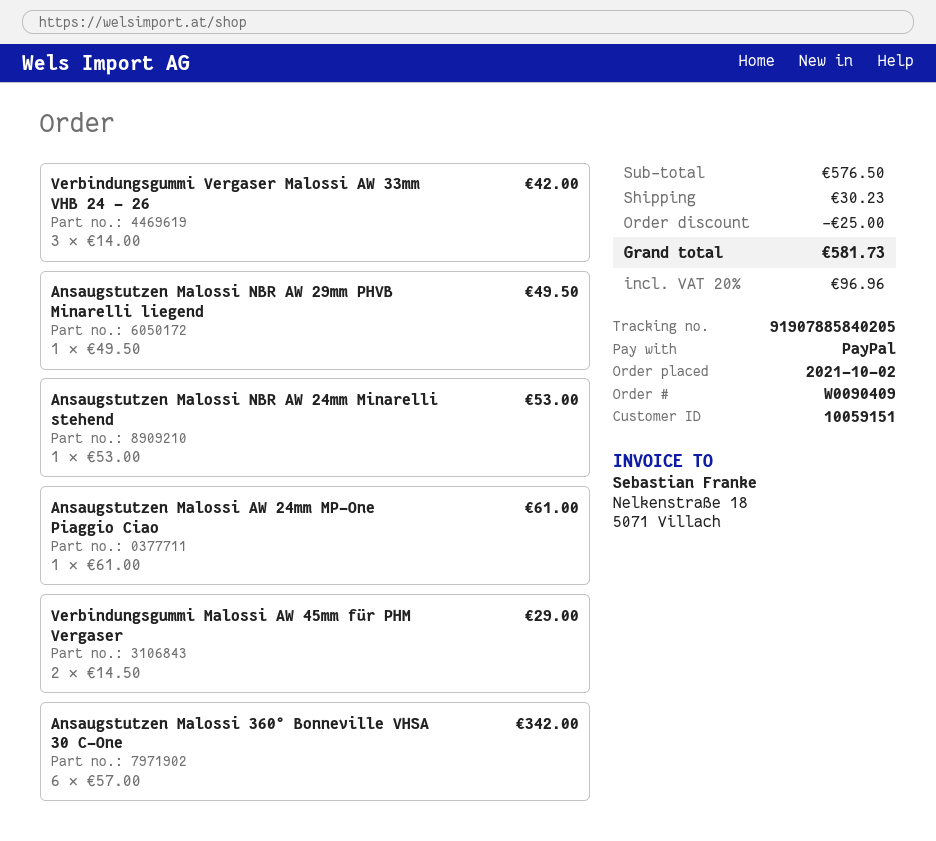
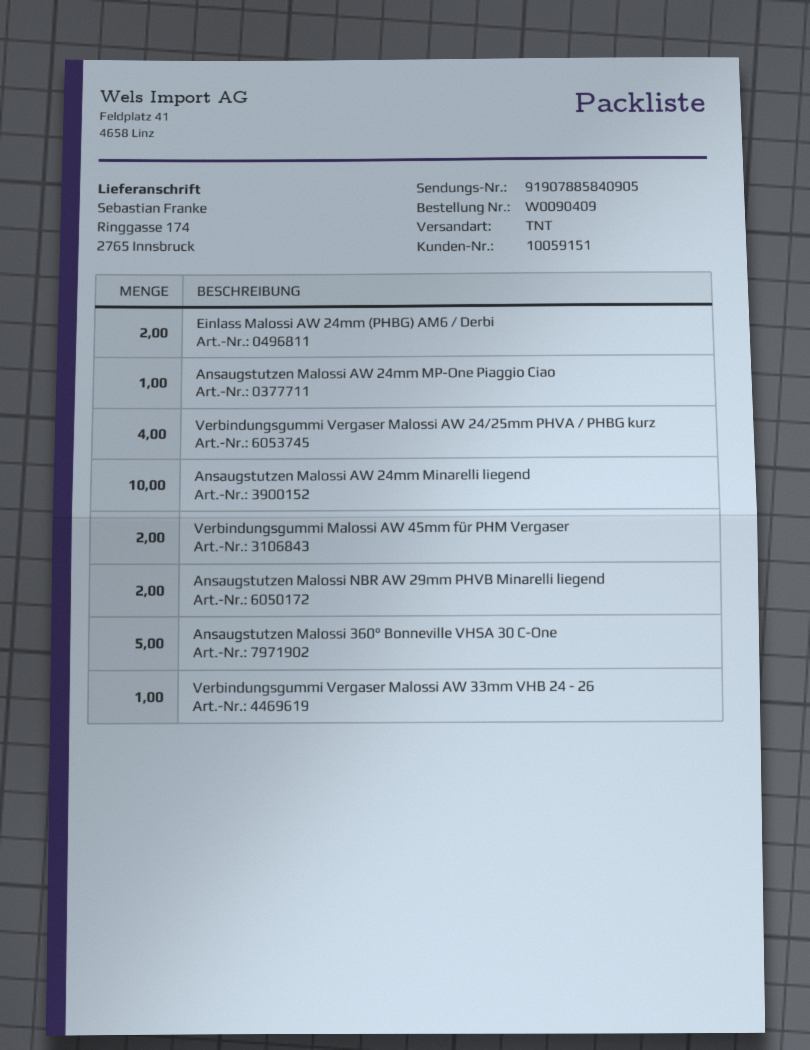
tracking number: 91907885840205 -> 91907885840905
Verbindungsgummi Vergaser Malossi AW 33mm VHB 24 - 26: 3 -> 1
Ansaugstutzen Malossi NBR AW 29mm PHVB Minarelli liegend: 1 -> 2
Ansaugstutzen Malossi NBR AW 24mm Minarelli stehend: 1 -> none
Ansaugstutzen Malossi 360° Bonneville VHSA 30 C-One: 6 -> 5
Einlass Malossi AW 24mm (PHBG) AM6 / Derbi: none -> 2
Verbindungsgummi Vergaser Malossi AW 24/25mm PHVA / PHBG kurz: none -> 4
Ansaugstutzen Malossi AW 24mm Minarelli liegend: none -> 10

